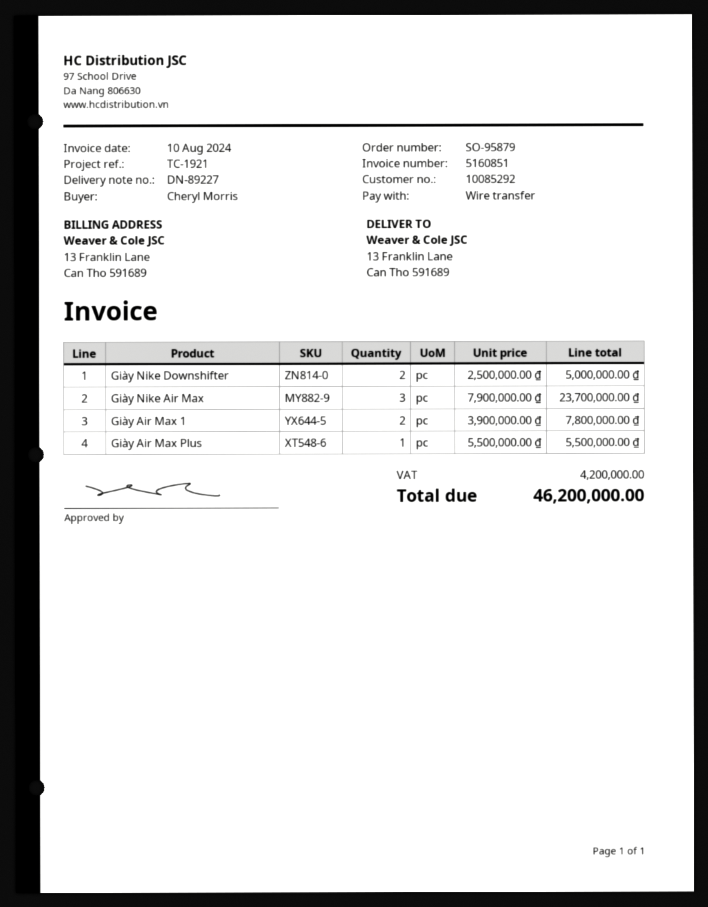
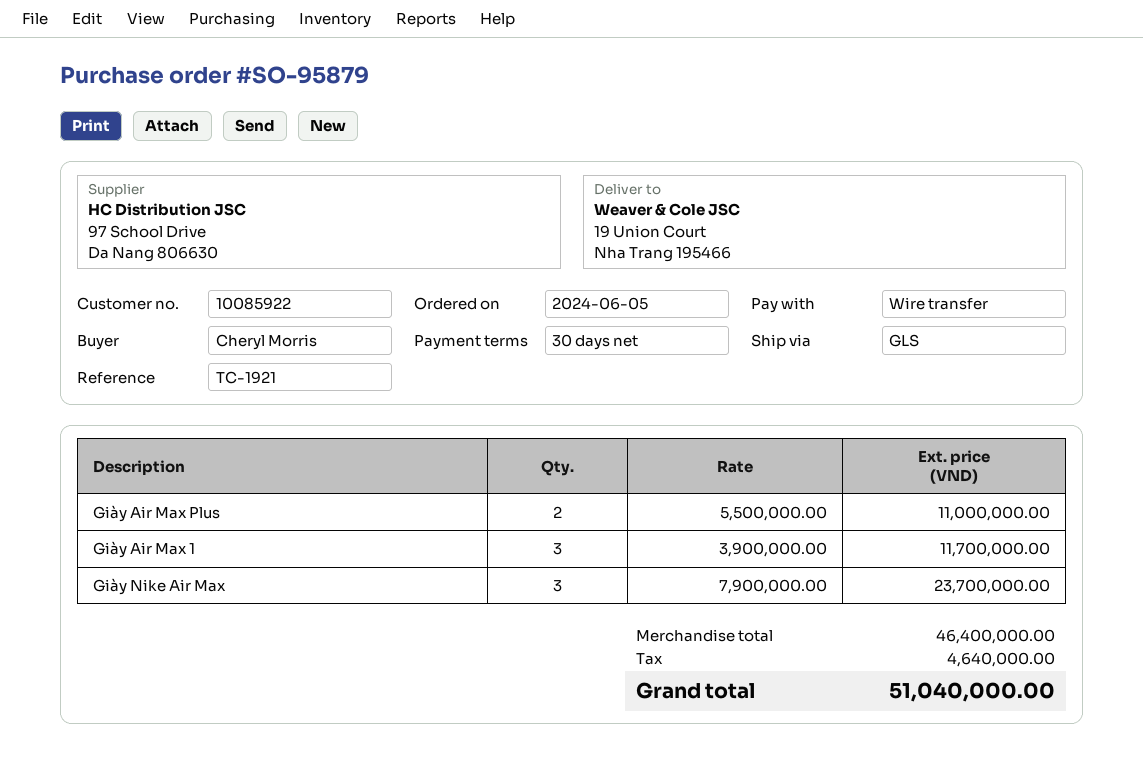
customer number: 10085292 -> 10085922
ship to: 13 Franklin Lane, Can Tho 591689 -> 19 Union Court, Nha Trang 195466
Giày Nike Downshifter: 2 x 2500000.00 = 5000000.00 -> none
Giày Air Max 1: 2 x 3900000.00 = 7800000.00 -> 3 x 3900000.00 = 11700000.00
Giày Air Max Plus: 1 x 5500000.00 = 5500000.00 -> 2 x 5500000.00 = 11000000.00
tax: 4200000.00 -> 4640000.00
total: 46200000.00 -> 51040000.00

